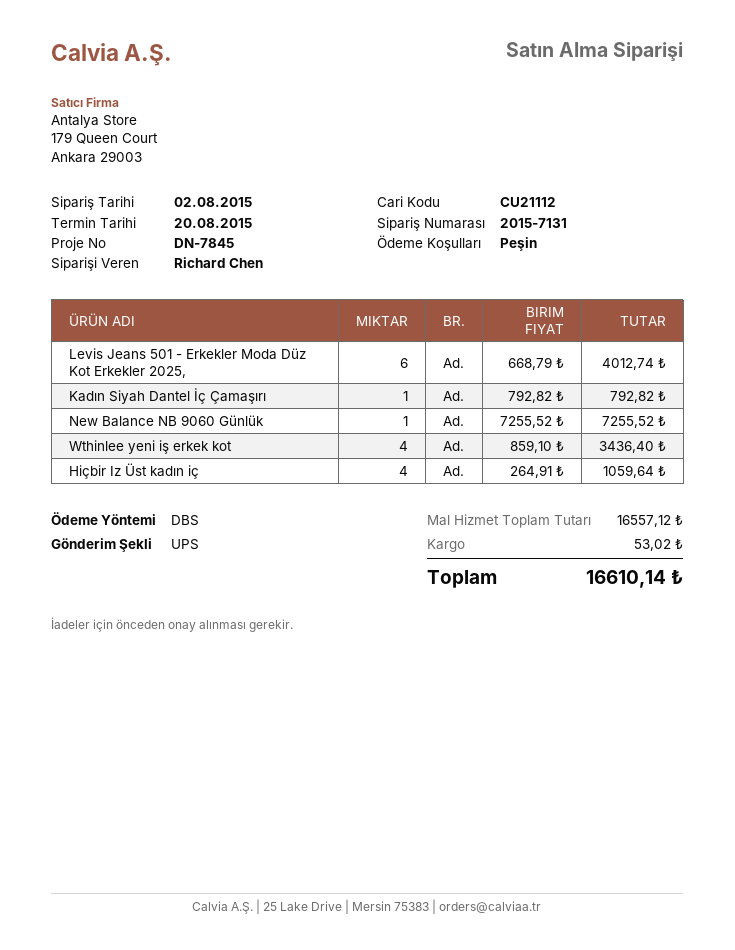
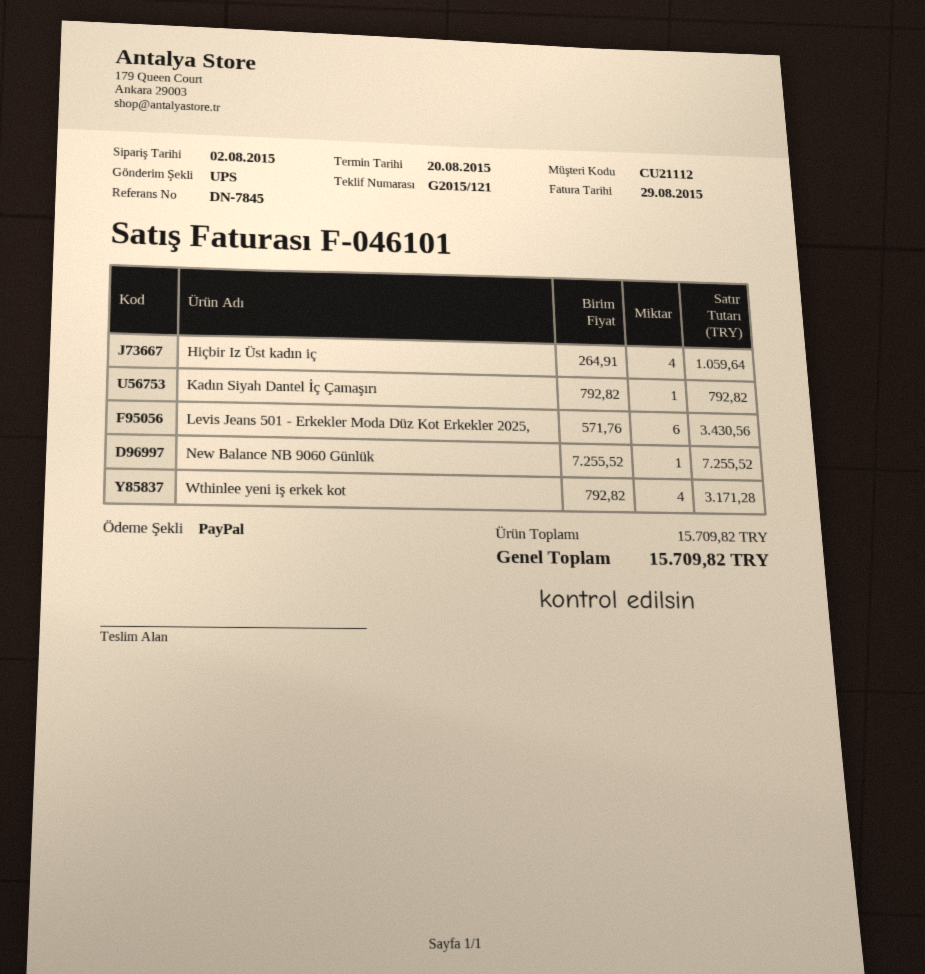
payment method: direct debit -> PayPal
Levis Jeans 501 - Erkekler Moda Düz Kot Erkekler 2025,: 6 x 668.79 = 4012.74 -> 6 x 571.76 = 3430.56
Wthinlee yeni iş erkek kot: 4 x 859.10 = 3436.40 -> 4 x 792.82 = 3171.28
subtotal: 16557.12 -> 15709.82
shipping: 53.02 -> none
total: 16610.14 -> 15709.82

